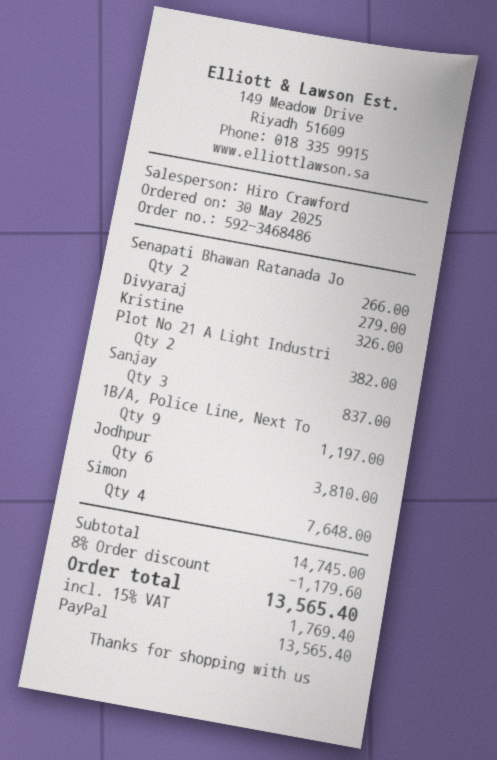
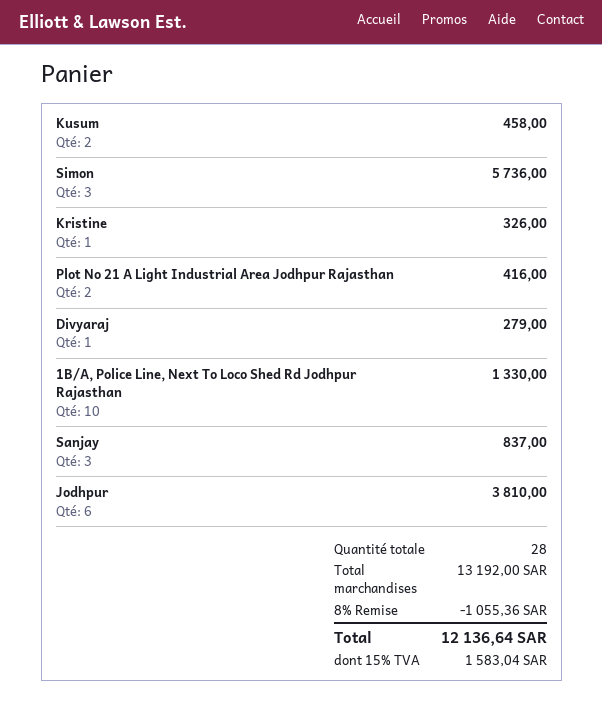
Senapati Bhawan Ratanada Jo: 2 for 266.00 -> none
Plot No 21 A Light Industri: 2 for 382.00 -> 2 for 416.00
1B/A, Police Line, Next To: 9 for 1197.00 -> 10 for 1330.00
Simon: 4 for 7648.00 -> 3 for 5736.00
Kusum: none -> 2 for 458.00
subtotal: 14745.00 -> 13192.00
discount: 8% = 1179.60 -> 8% = 1055.36
tax: 15% = 1769.40 -> 15% = 1583.04
total: 13565.40 -> 12136.64

